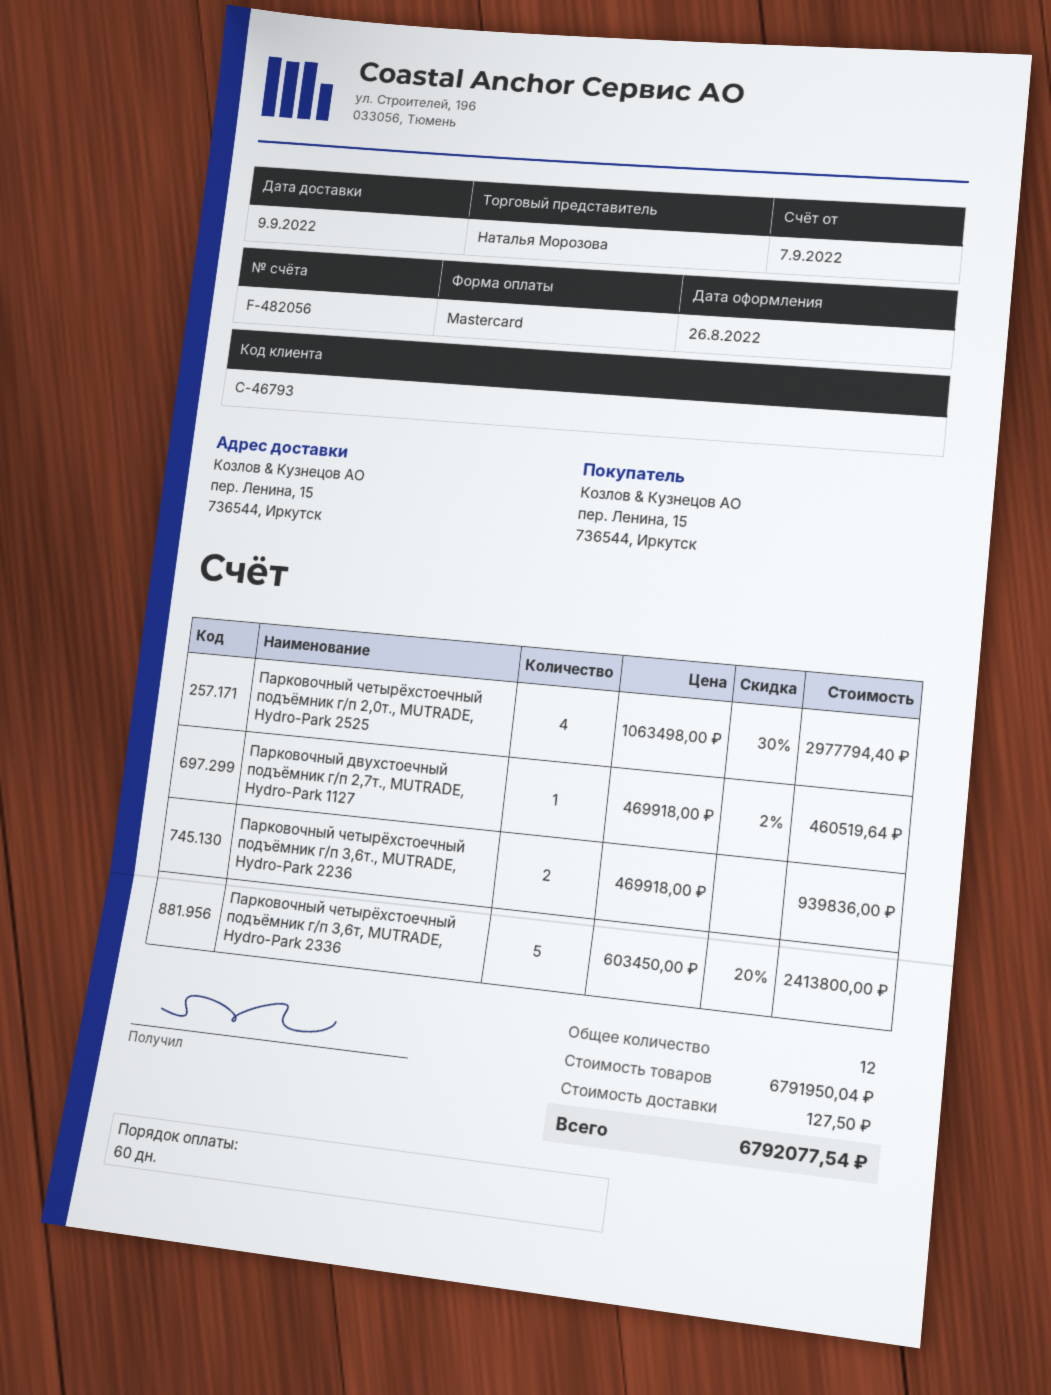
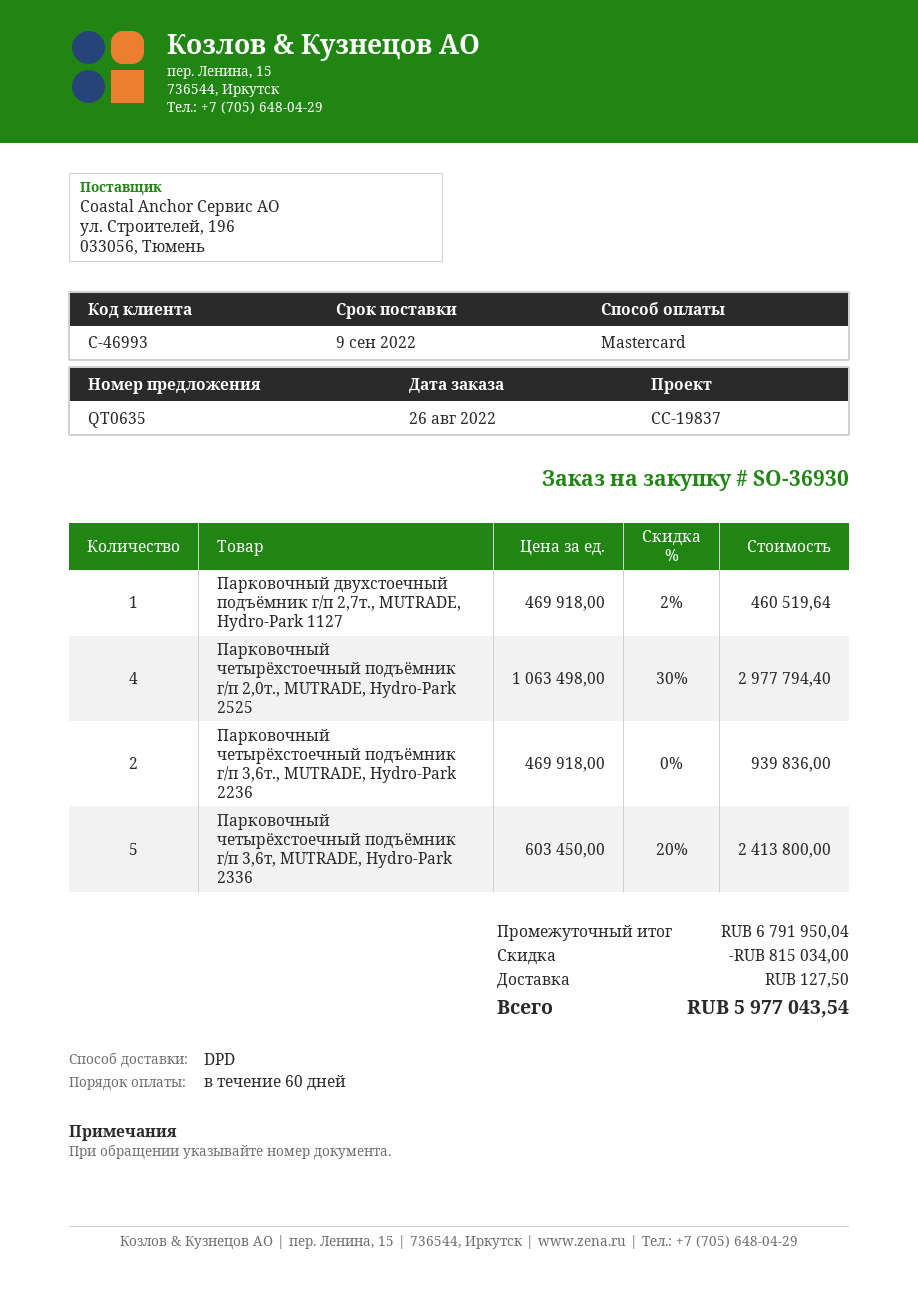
customer number: C-46793 -> C-46993
discount: none -> 815034.00
total: 6792077.54 -> 5977043.54

